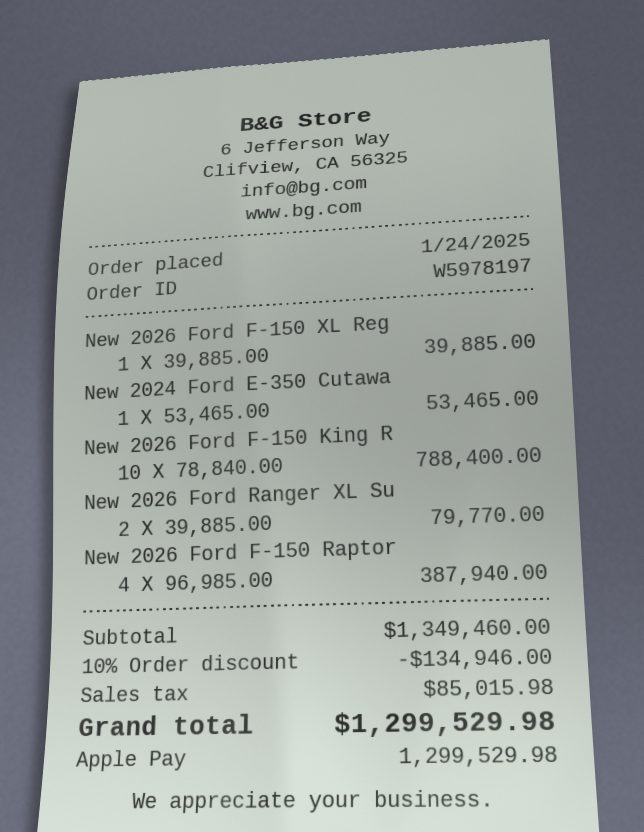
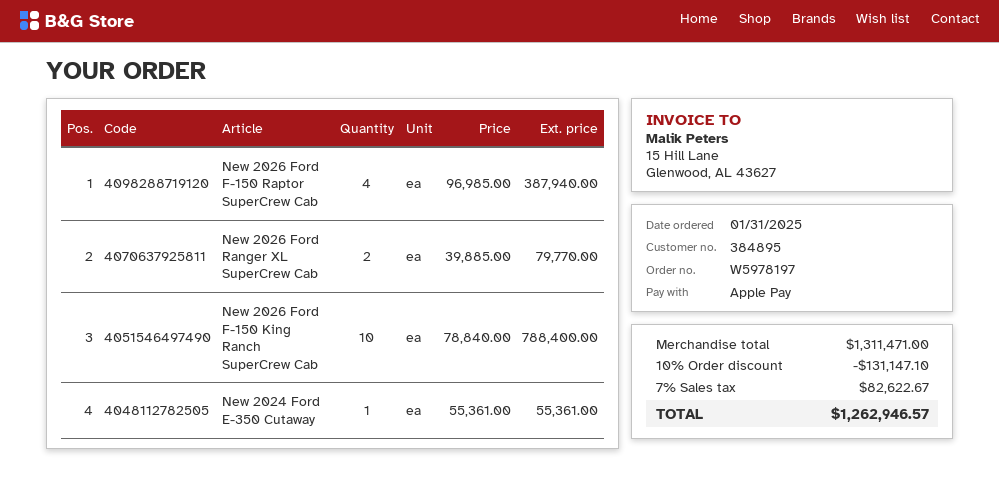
order date: 2025-01-24 -> 2025-01-31
New 2026 Ford F-150 XL Reg: 1 x 39885.00 = 39885.00 -> none
New 2024 Ford E-350 Cutawa: 1 x 53465.00 = 53465.00 -> 1 x 55361.00 = 55361.00
subtotal: 1349460.00 -> 1311471.00
discount: 10% = 134946.00 -> 10% = 131147.10
tax: 85015.98 -> 82622.67
total: 1299529.98 -> 1262946.57

